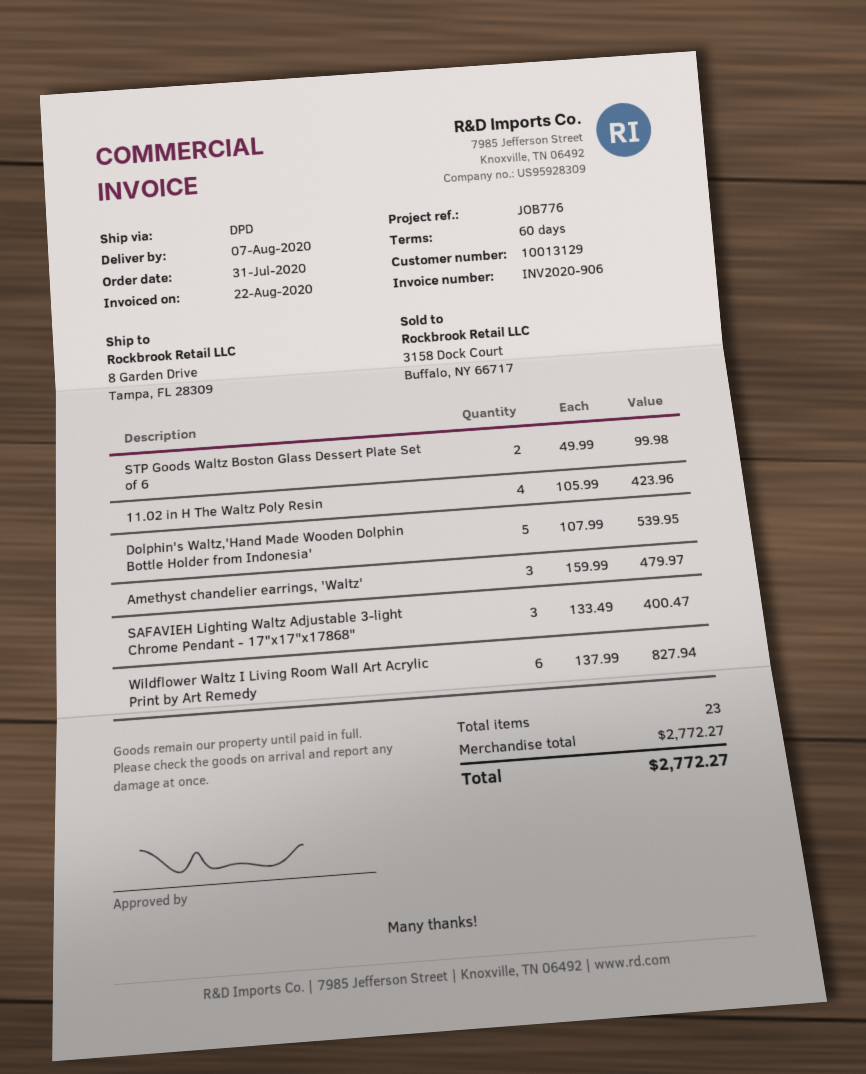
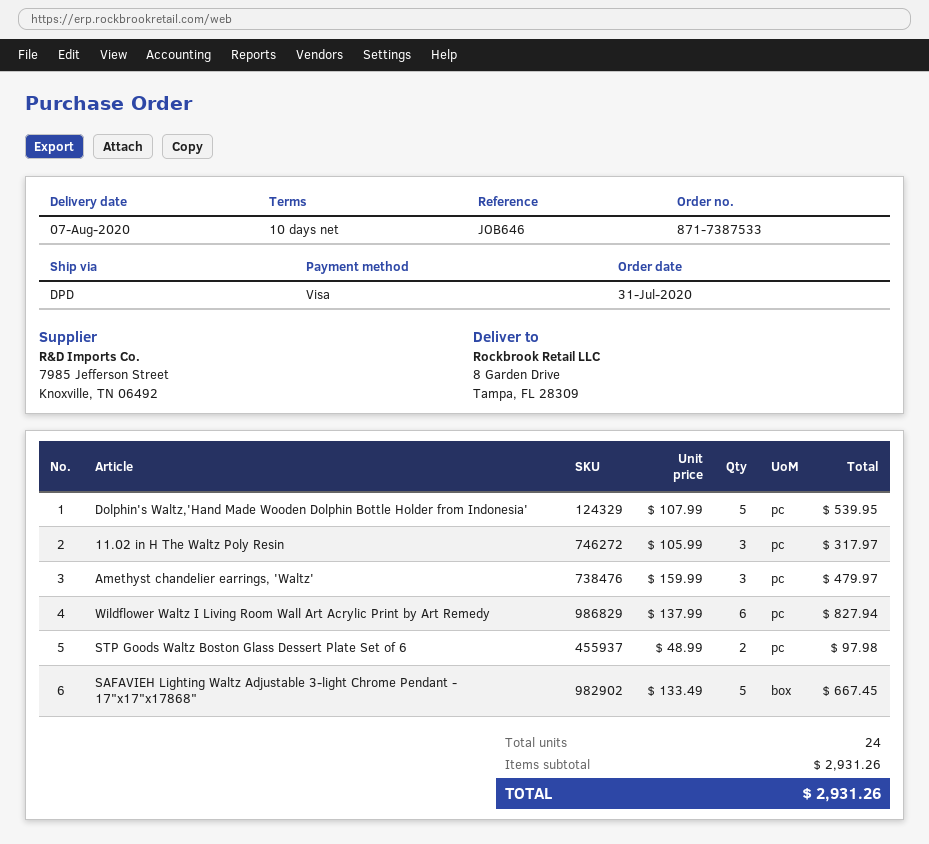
payment terms: 60 days -> 10 days
reference: JOB776 -> JOB646
STP Goods Waltz Boston Glass Dessert Plate Set of 6: 2 x 49.99 = 99.98 -> 2 x 48.99 = 97.98
11.02 in H The Waltz Poly Resin: 4 x 105.99 = 423.96 -> 3 x 105.99 = 317.97
SAFAVIEH Lighting Waltz Adjustable 3-light Chrome Pendant - 17"x17"x17868": 3 x 133.49 = 400.47 -> 5 x 133.49 = 667.45
total quantity: 23 -> 24
subtotal: 2772.27 -> 2931.26
total: 2772.27 -> 2931.26

